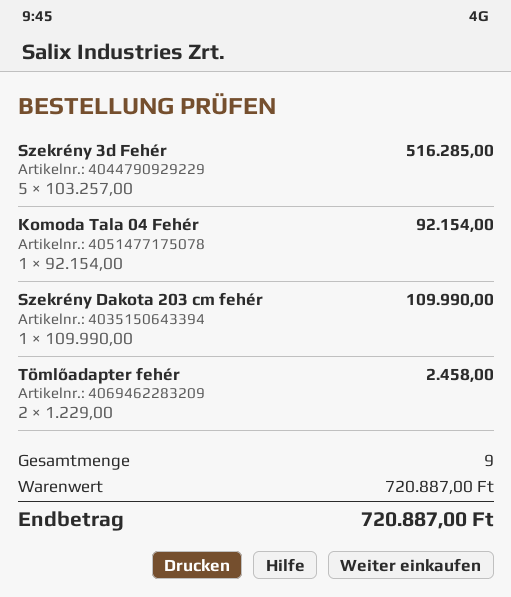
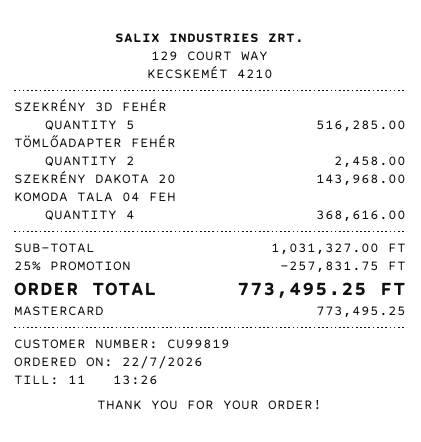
Komoda Tala 04 Fehér: 1 for 92154.00 -> 4 for 368616.00
Szekrény Dakota 203 cm fehér: 1 for 109990.00 -> 1 for 143968.00
subtotal: 720887.00 -> 1031327.00
discount: none -> 25% = 257831.75
total: 720887.00 -> 773495.25

